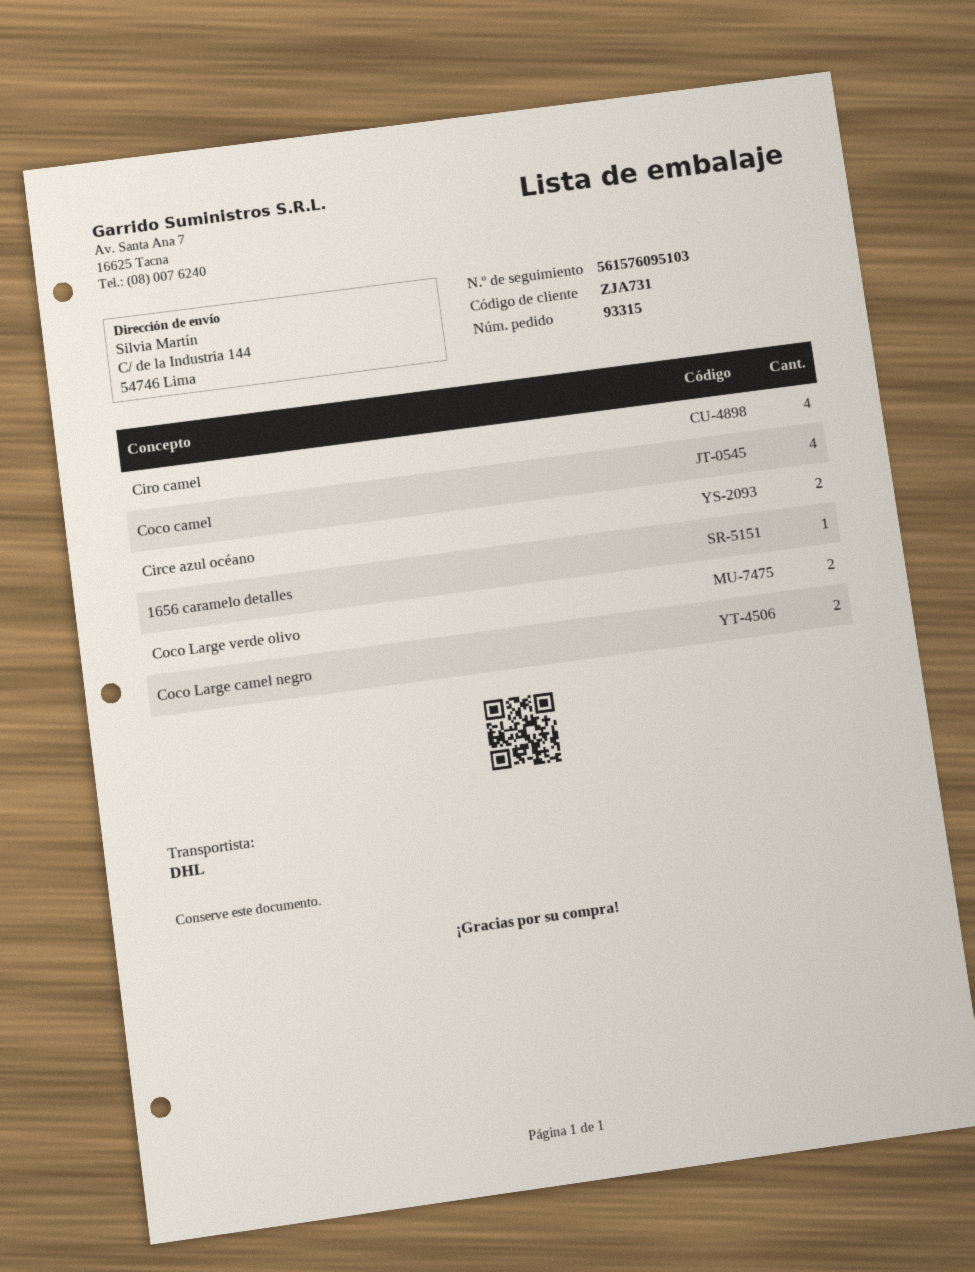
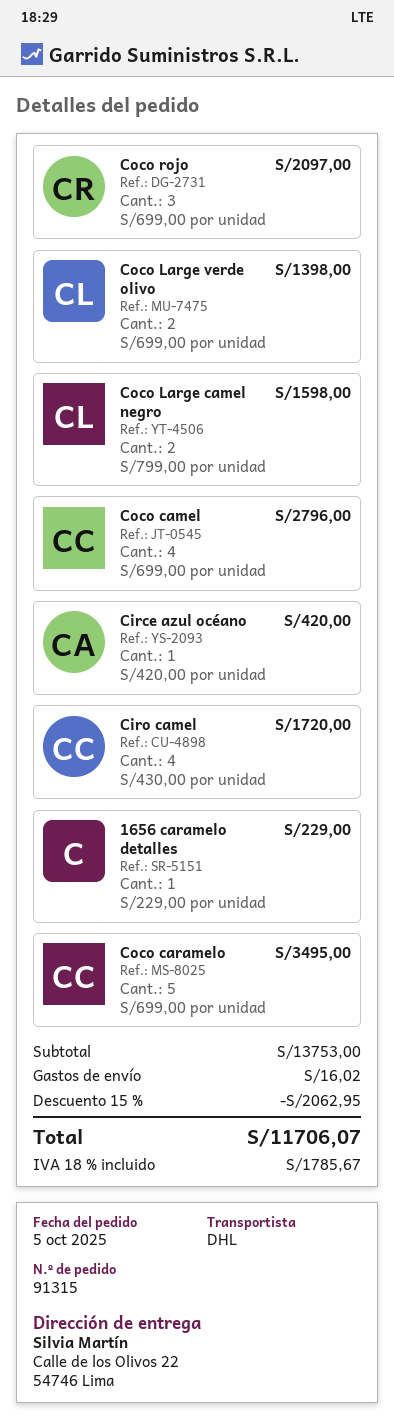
order number: 93315 -> 91315
ship to: C/ de la Industria 144, 54746 Lima -> Calle de los Olivos 22, 54746 Lima
Circe azul océano: 2 -> 1
Coco rojo: none -> 3
Coco caramelo: none -> 5

